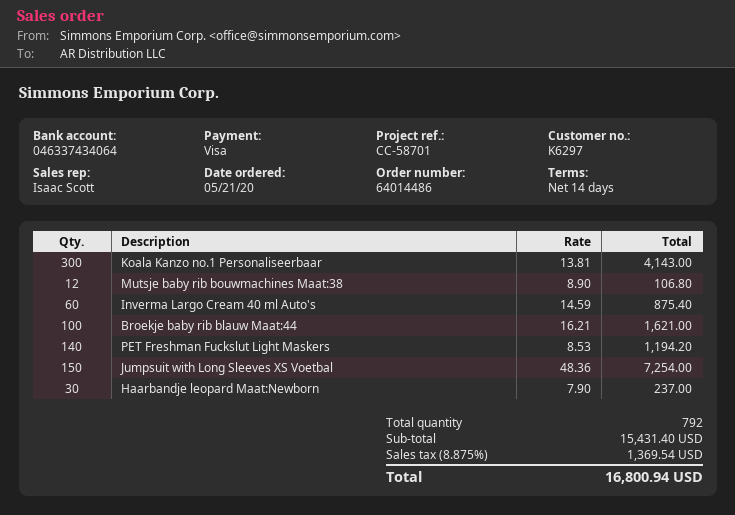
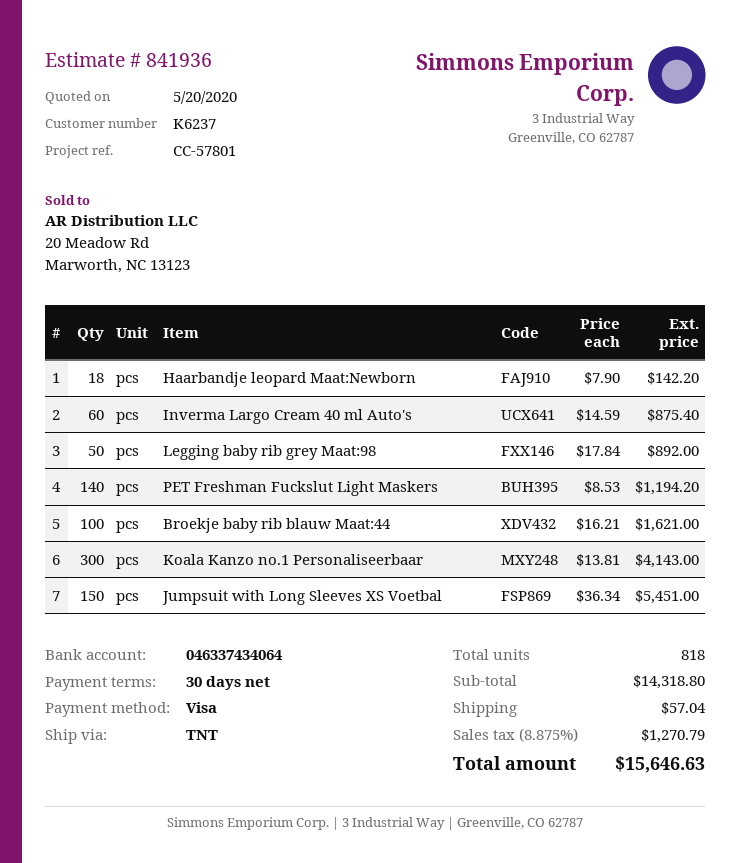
payment terms: 14 days -> 30 days
customer number: K6297 -> K6237
reference: CC-58701 -> CC-57801
Mutsje baby rib bouwmachines Maat:38: 12 x 8.90 = 106.80 -> none
Jumpsuit with Long Sleeves XS Voetbal: 150 x 48.36 = 7254.00 -> 150 x 36.34 = 5451.00
Haarbandje leopard Maat:Newborn: 30 x 7.90 = 237.00 -> 18 x 7.90 = 142.20
Legging baby rib grey Maat:98: none -> 50 x 17.84 = 892.00
total quantity: 792 -> 818
subtotal: 15431.40 -> 14318.80
shipping: none -> 57.04
tax: 8.875% = 1369.54 -> 8.875% = 1270.79
total: 16800.94 -> 15646.63

